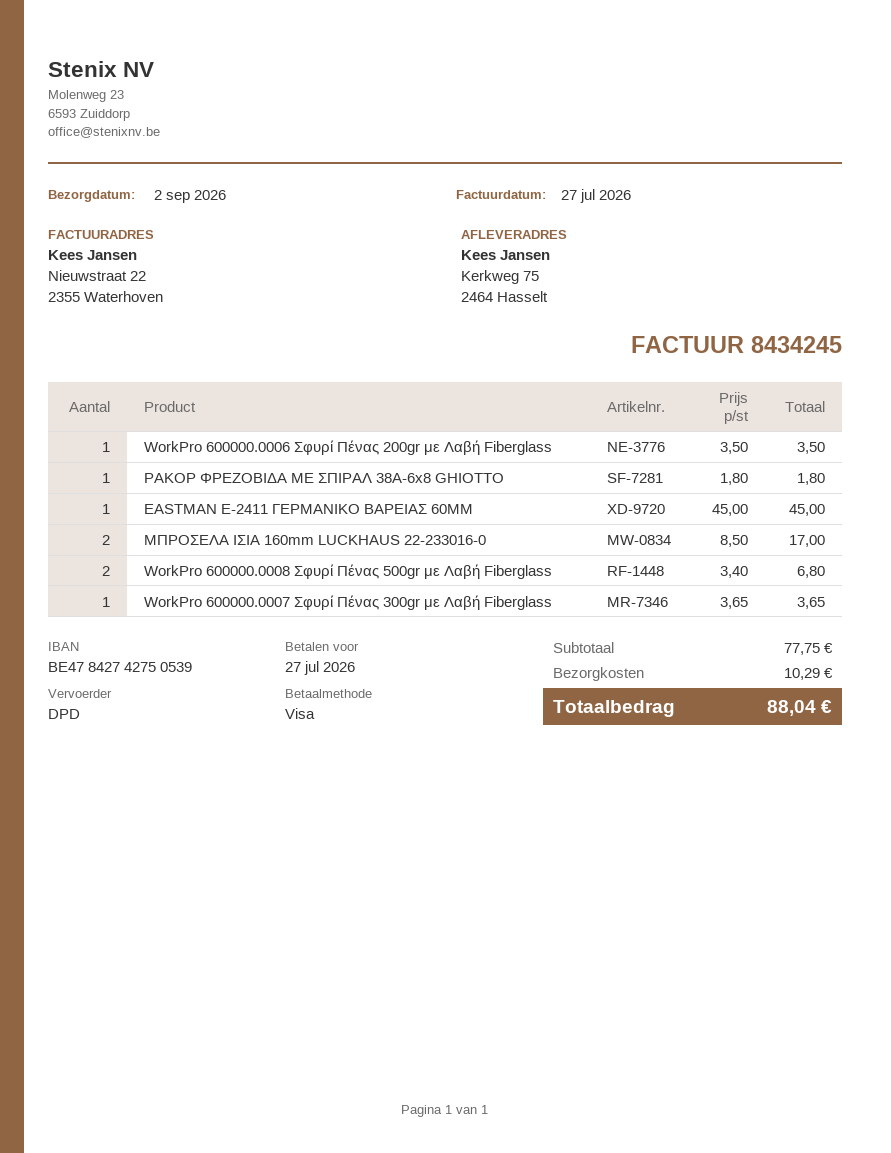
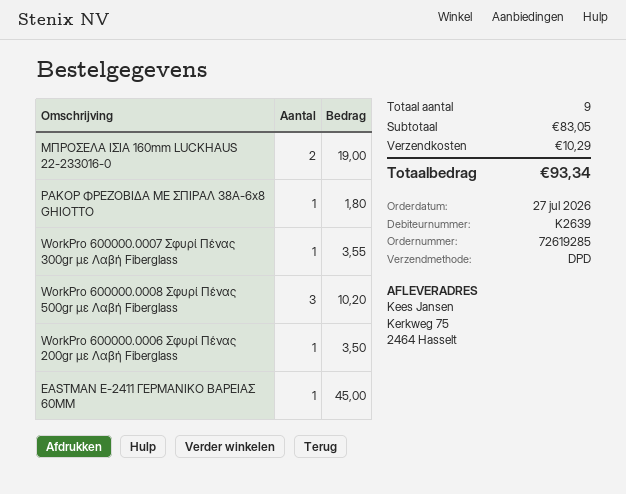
ΜΠΡΟΣΕΛΑ ΙΣΙΑ 160mm LUCKHAUS 22-233016-0: 2 for 17.00 -> 2 for 19.00
WorkPro 600000.0008 Σφυρί Πένας 500gr με Λαβή Fiberglass: 2 for 6.80 -> 3 for 10.20
WorkPro 600000.0007 Σφυρί Πένας 300gr με Λαβή Fiberglass: 1 for 3.65 -> 1 for 3.55
subtotal: 77.75 -> 83.05
total: 88.04 -> 93.34

